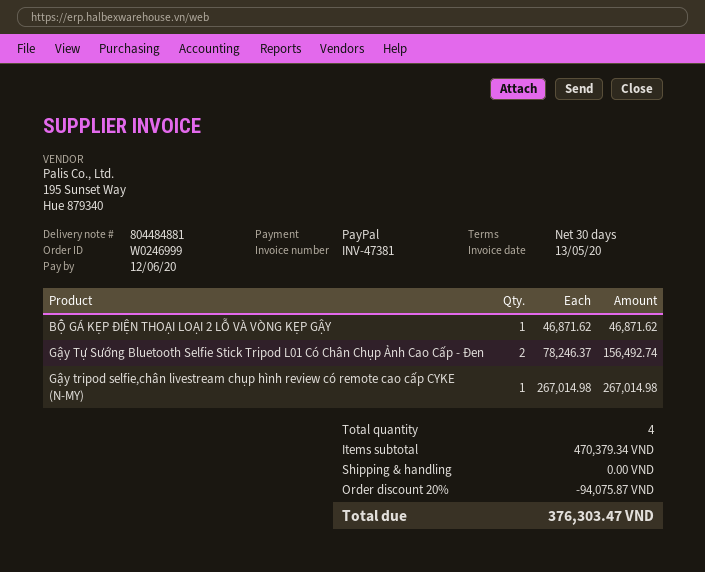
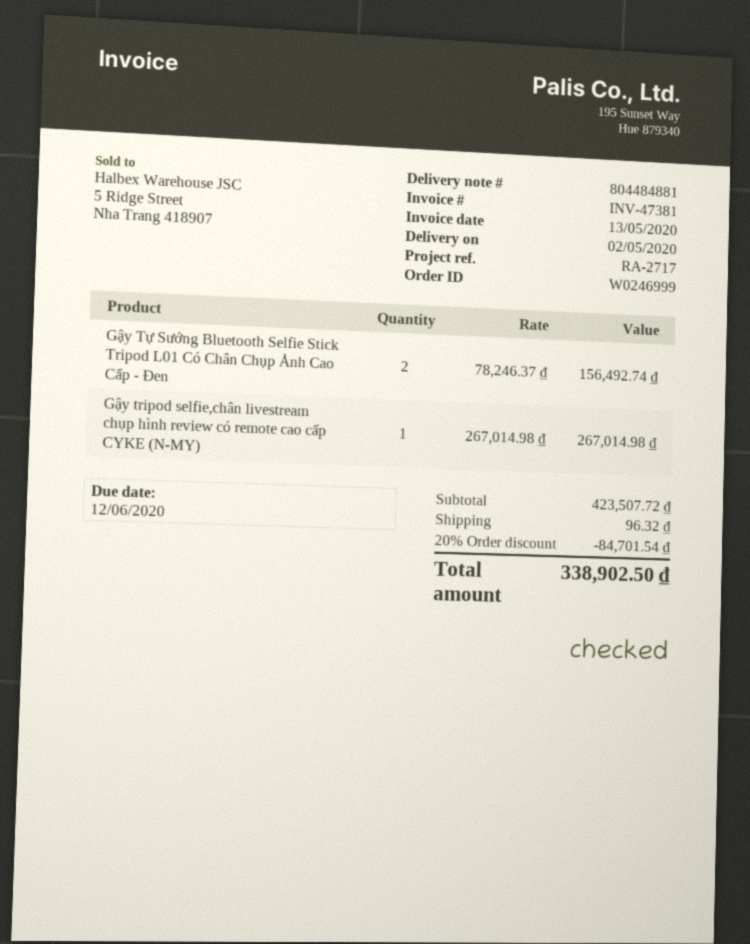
BỘ GÁ KẸP ĐIỆN THOẠI LOẠI 2 LỖ VÀ VÒNG KẸP GẬY: 1 x 46871.62 = 46871.62 -> none
subtotal: 470379.34 -> 423507.72
discount: 20% = 94075.87 -> 20% = 84701.54
shipping: 0.00 -> 96.32
total: 376303.47 -> 338902.50

